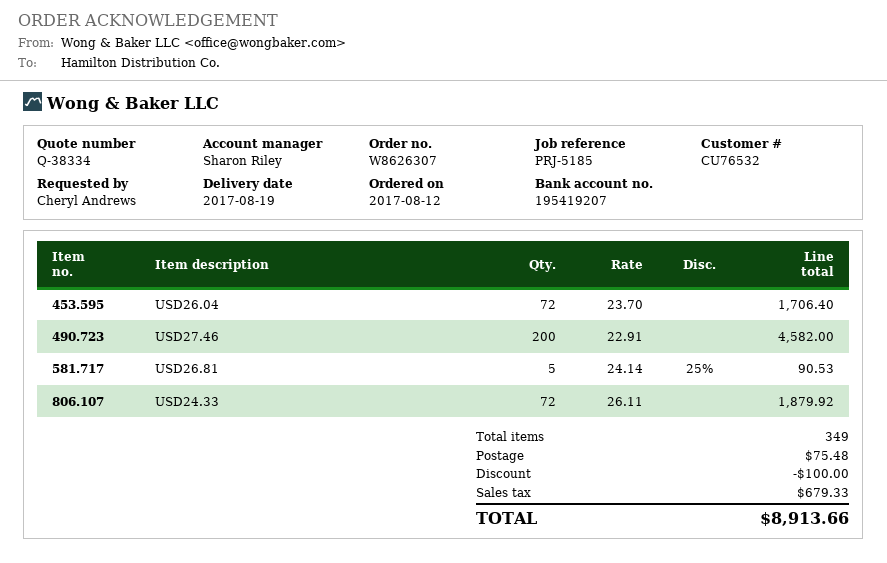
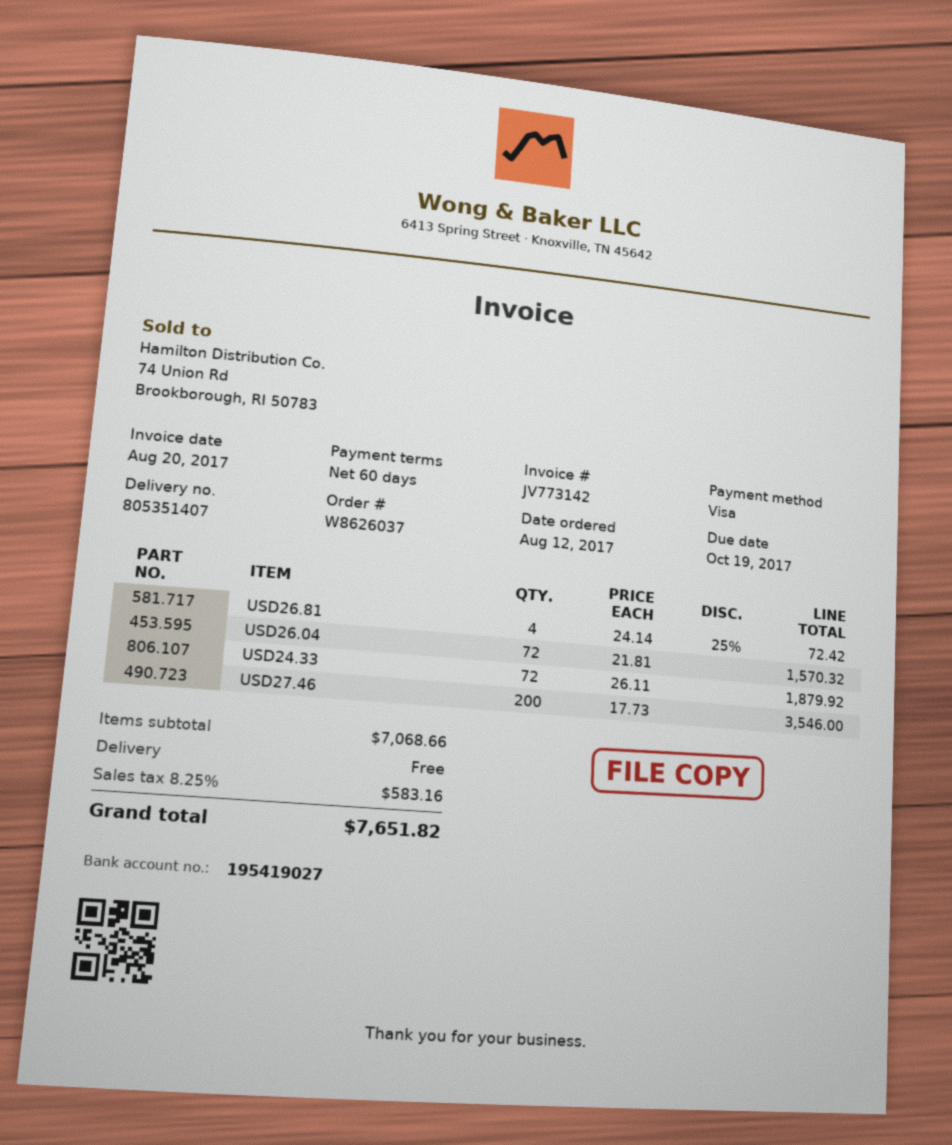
order number: W8626307 -> W8626037
bank account: 195419207 -> 195419027
USD26.04: 72 x 23.70 = 1706.40 -> 72 x 21.81 = 1570.32
USD27.46: 200 x 22.91 = 4582.00 -> 200 x 17.73 = 3546.00
USD26.81: 5 x 24.14 - 25% = 90.53 -> 4 x 24.14 - 25% = 72.42
discount: 100.00 -> none
shipping: 75.48 -> 0.00
tax: 679.33 -> 583.16
total: 8913.66 -> 7651.82

